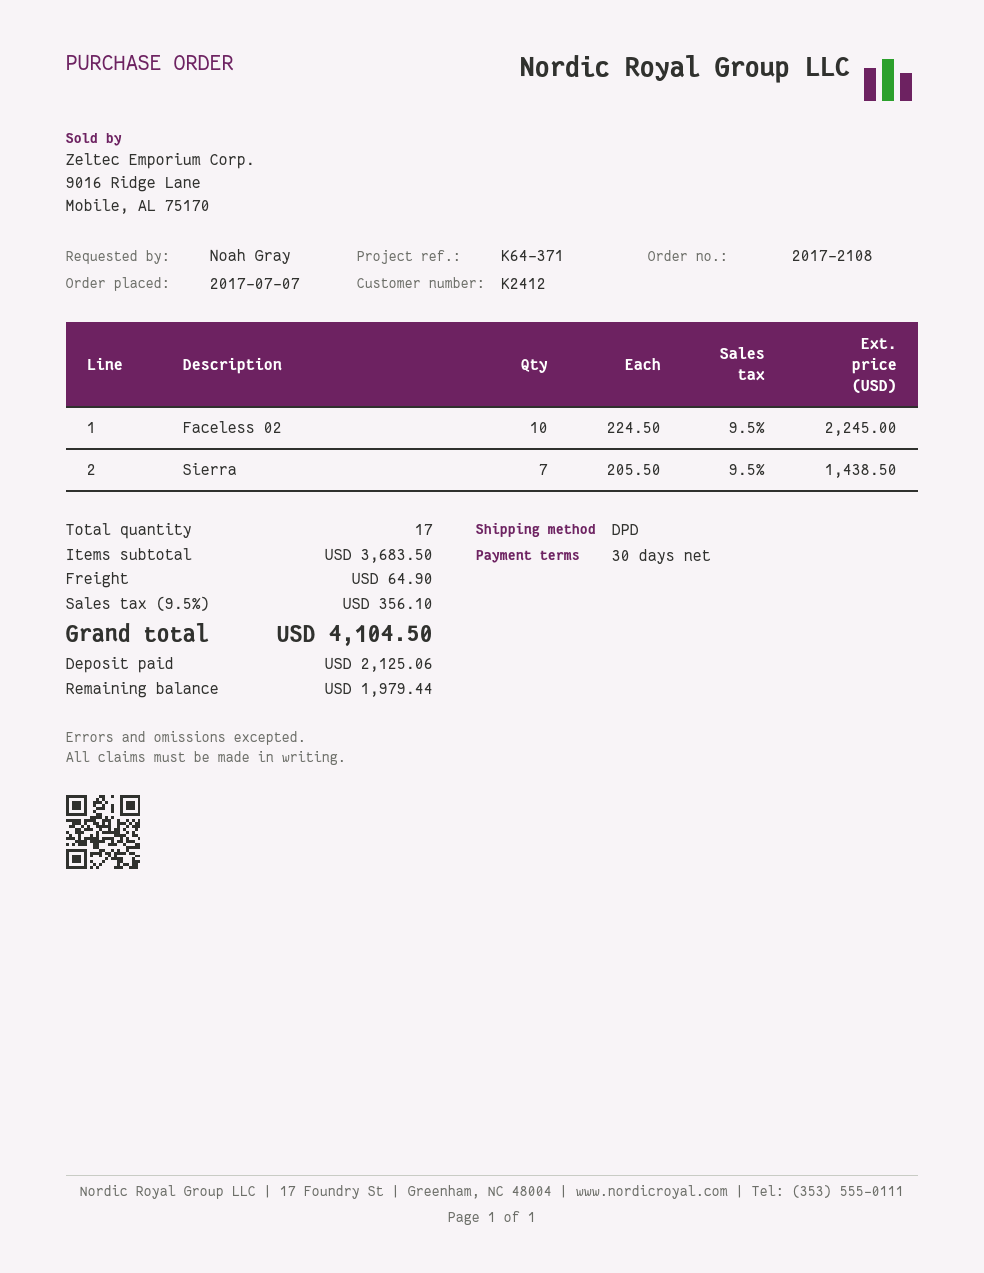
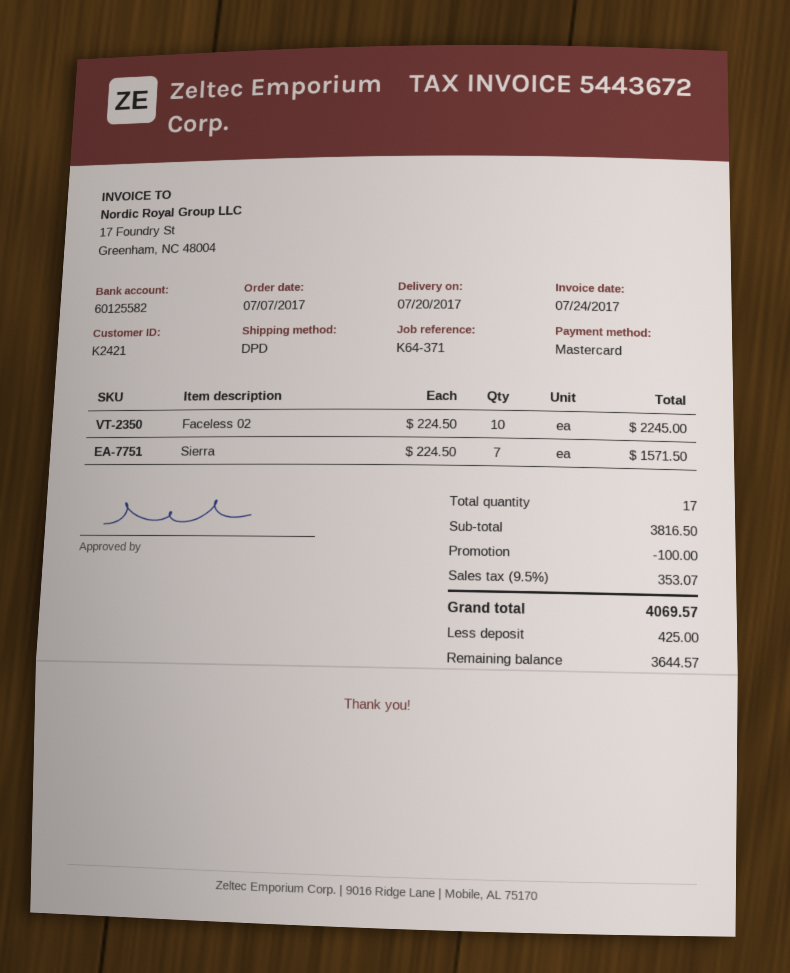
customer number: K2412 -> K2421
Sierra: 7 x 205.50 = 1438.50 -> 7 x 224.50 = 1571.50
subtotal: 3683.50 -> 3816.50
discount: none -> 100.00
shipping: 64.90 -> none
tax: 9.5% = 356.10 -> 9.5% = 353.07
total: 4104.50 -> 4069.57
deposit: 2125.06 -> 425.00
balance: 1979.44 -> 3644.57

